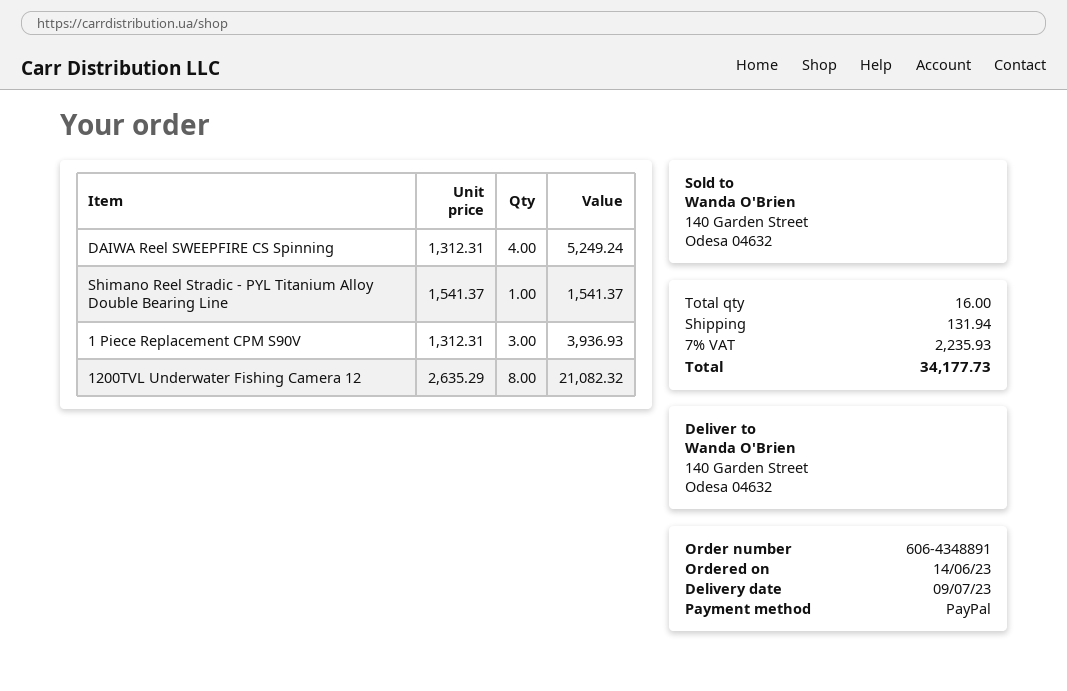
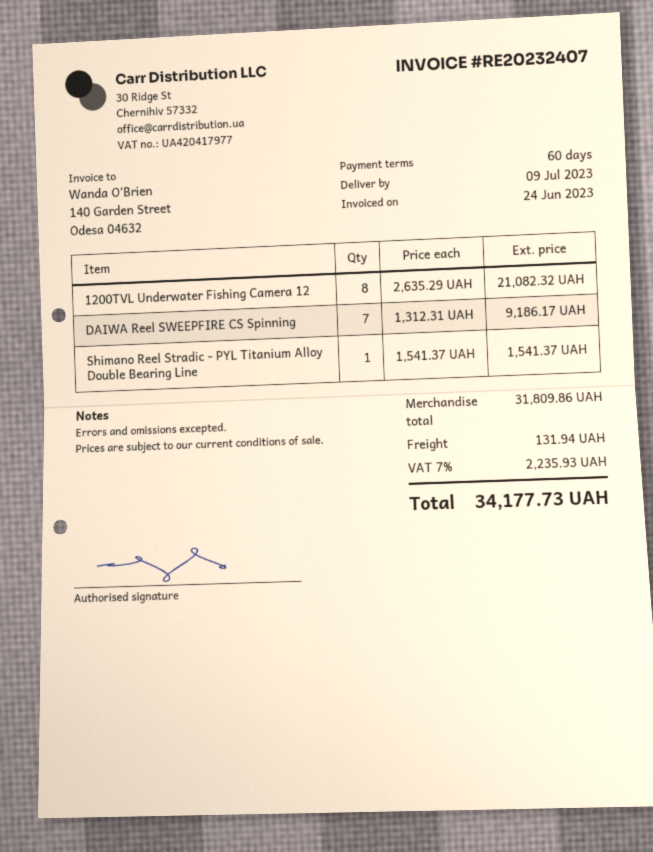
DAIWA Reel SWEEPFIRE CS Spinning: 4 x 1312.31 = 5249.24 -> 7 x 1312.31 = 9186.17
1 Piece Replacement CPM S90V: 3 x 1312.31 = 3936.93 -> none

